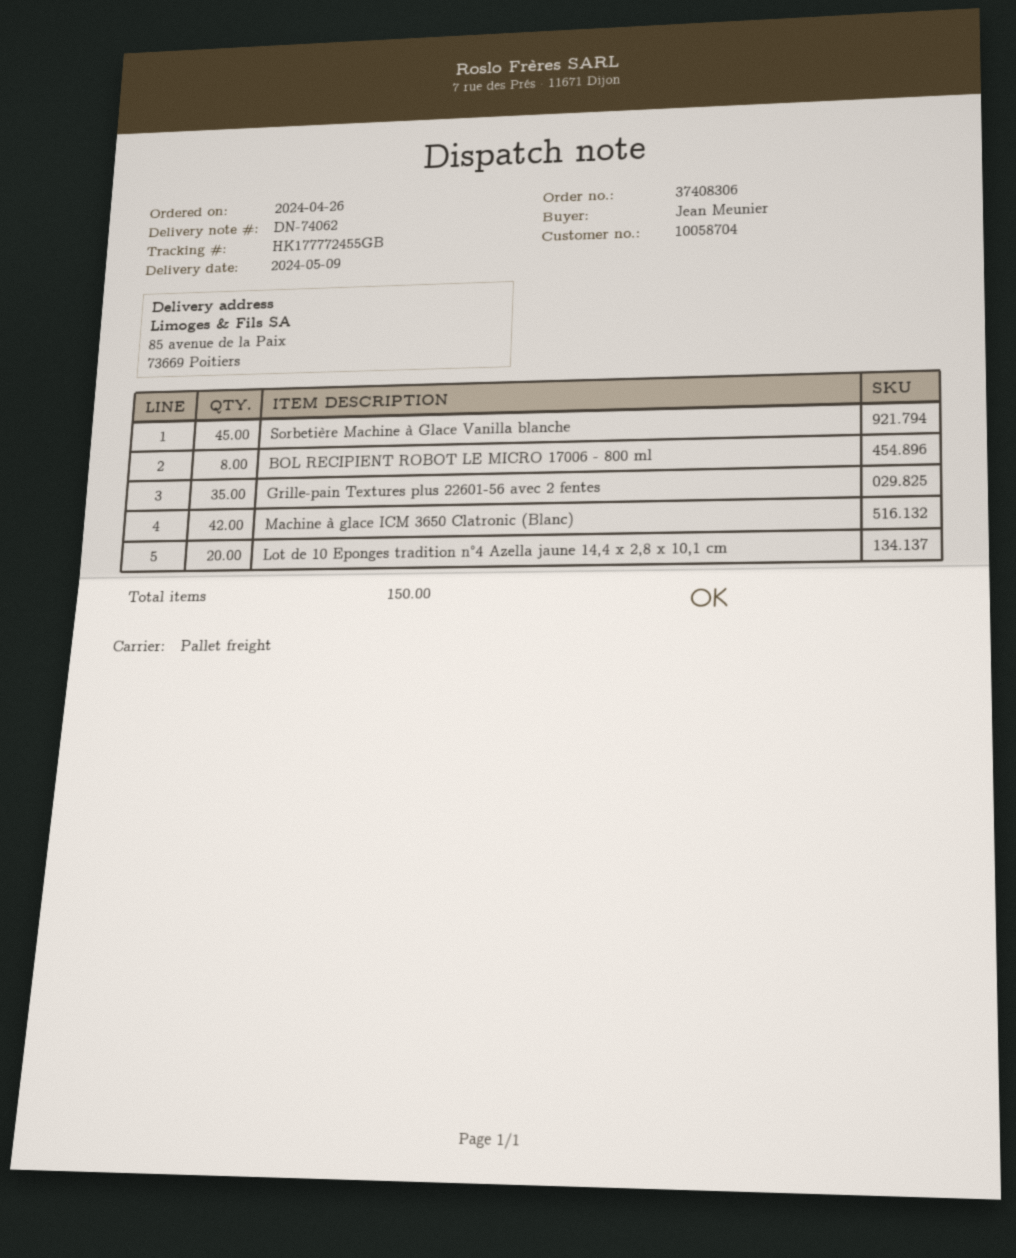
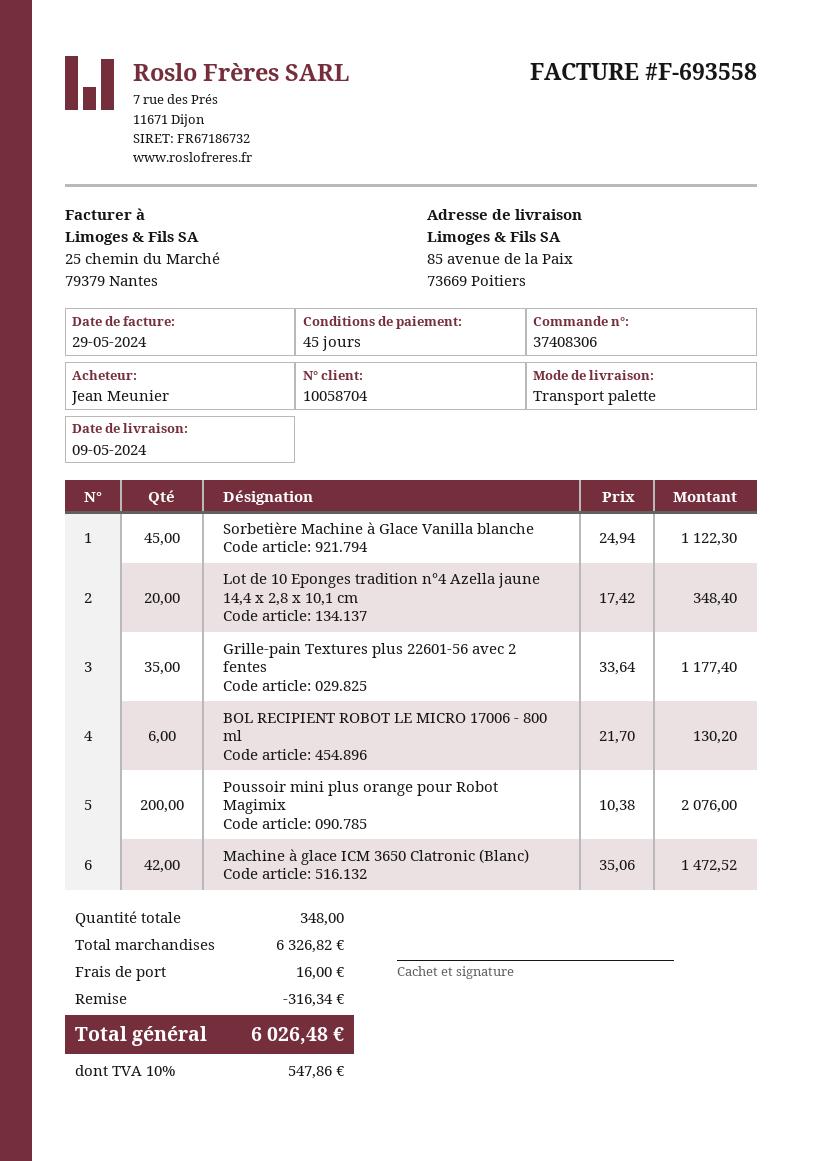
BOL RECIPIENT ROBOT LE MICRO 17006 - 800 ml: 8 -> 6
Poussoir mini plus orange pour Robot Magimix: none -> 200
total quantity: 150 -> 348

